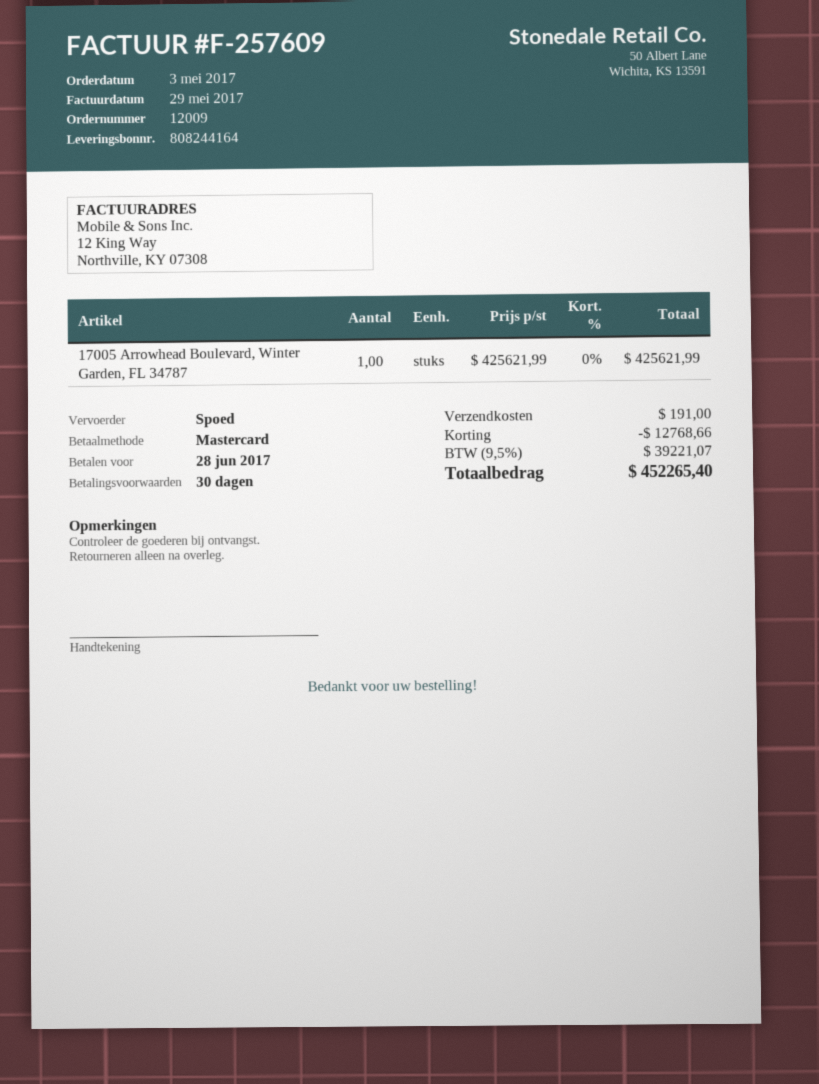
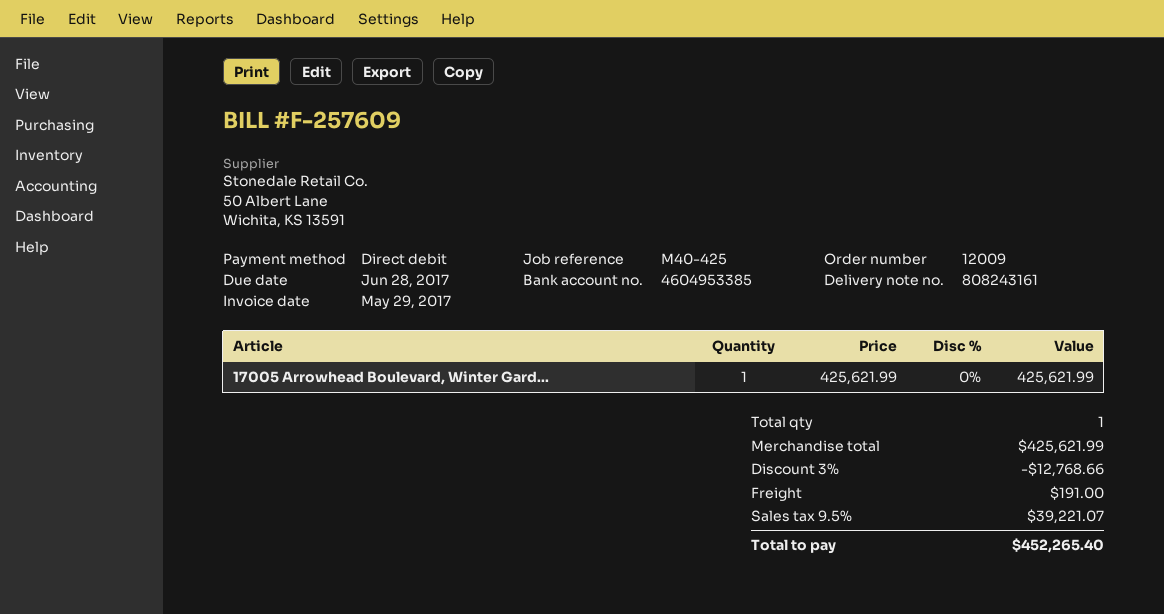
delivery note number: 808244164 -> 808243161
payment method: Mastercard -> direct debit

